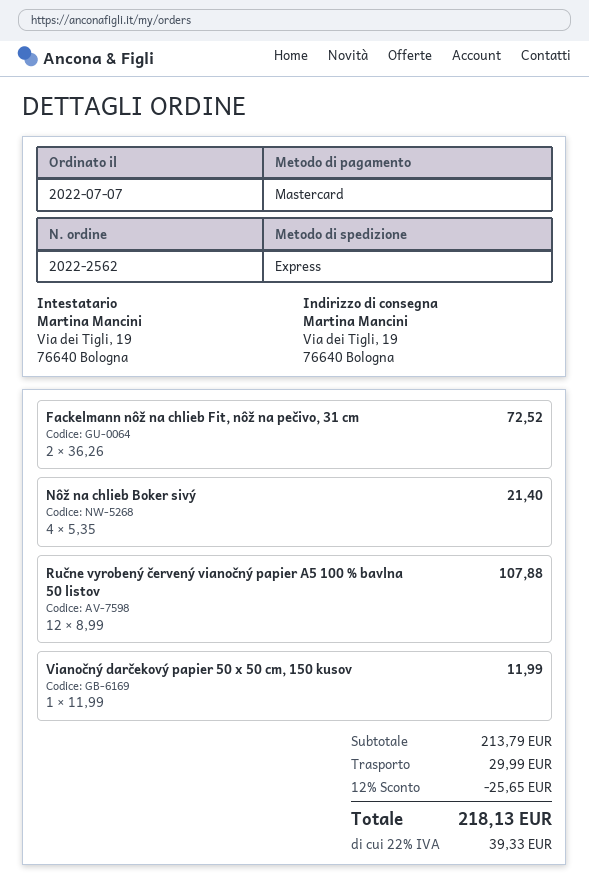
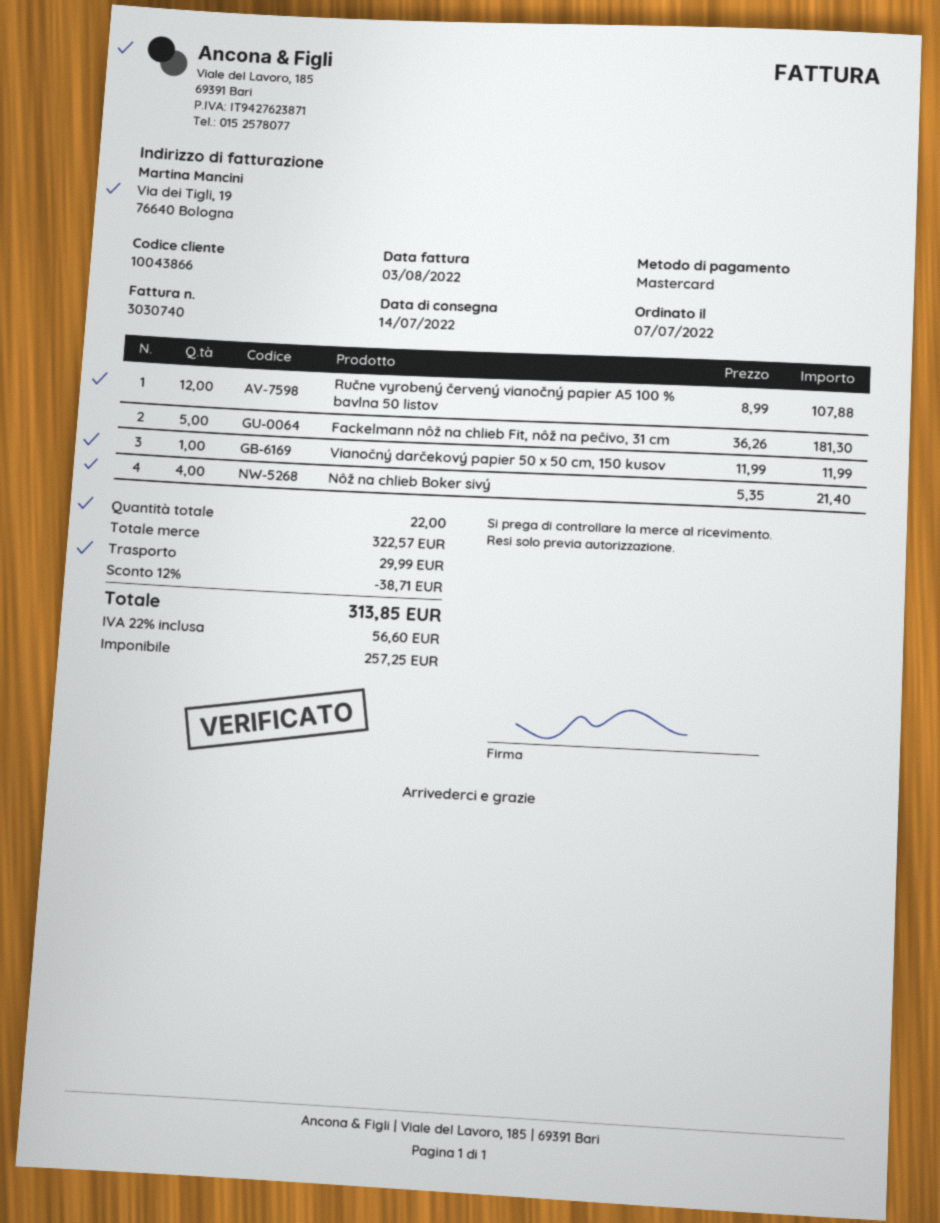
Fackelmann nôž na chlieb Fit, nôž na pečivo, 31 cm: 2 x 36.26 = 72.52 -> 5 x 36.26 = 181.30
subtotal: 213.79 -> 322.57
discount: 12% = 25.65 -> 12% = 38.71
tax: 22% = 39.33 -> 22% = 56.60
total: 218.13 -> 313.85

